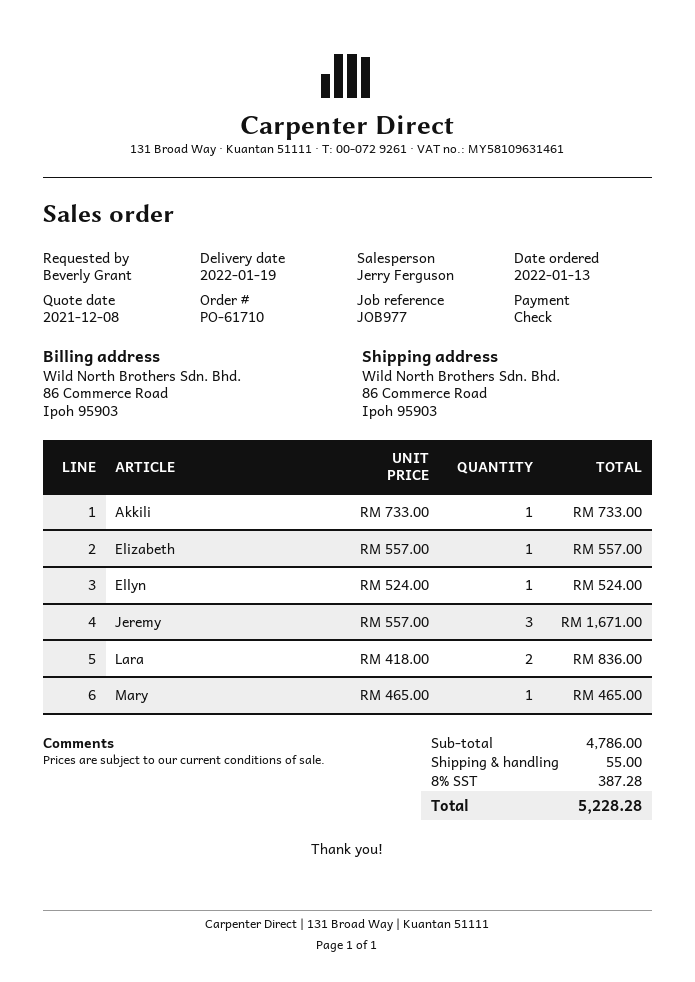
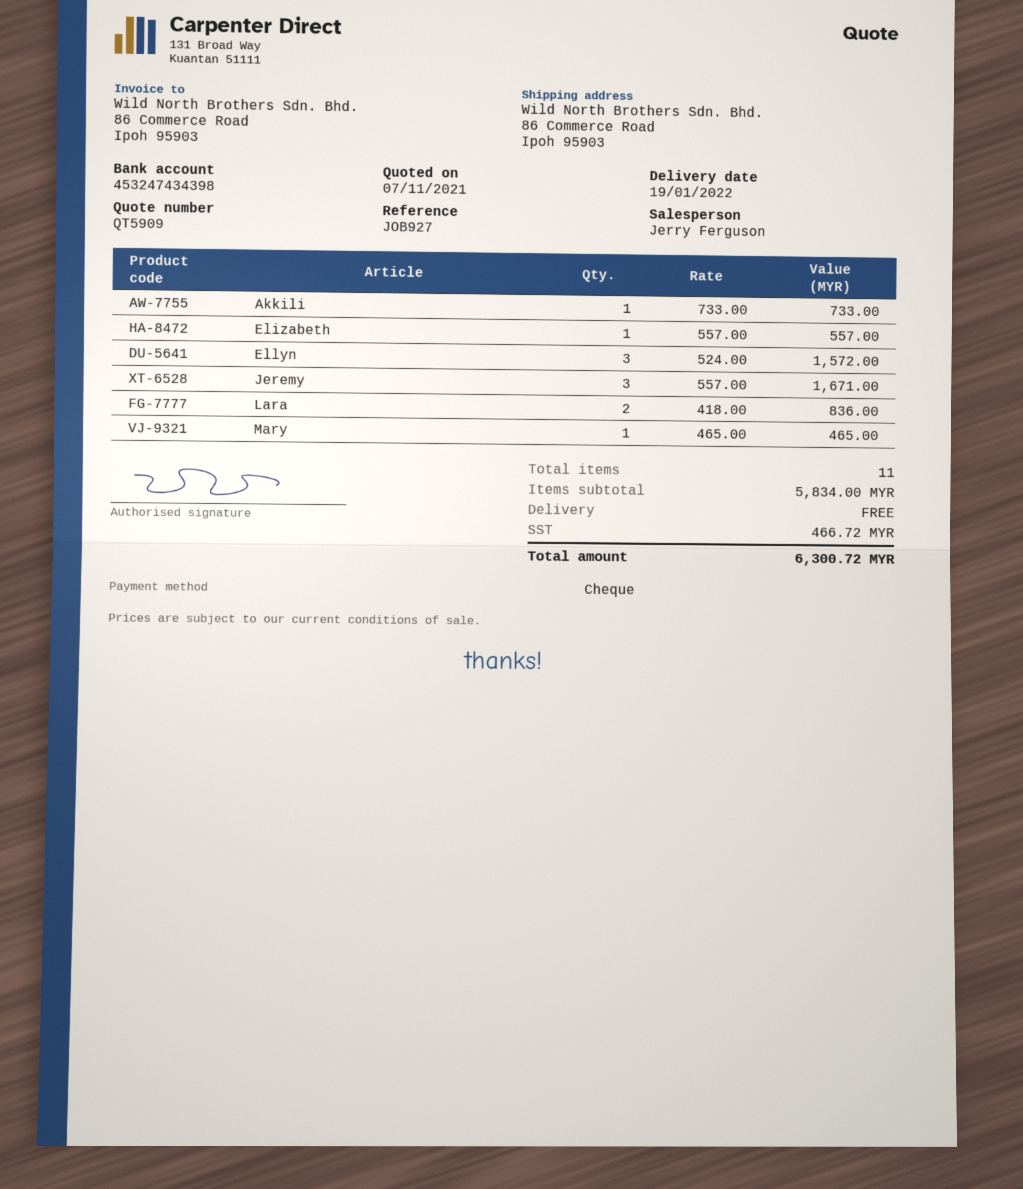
quote date: 2021-12-08 -> 2021-11-07
reference: JOB977 -> JOB927
Ellyn: 1 x 524.00 = 524.00 -> 3 x 524.00 = 1572.00
subtotal: 4786.00 -> 5834.00
shipping: 55.00 -> 0.00
tax: 387.28 -> 466.72
total: 5228.28 -> 6300.72

